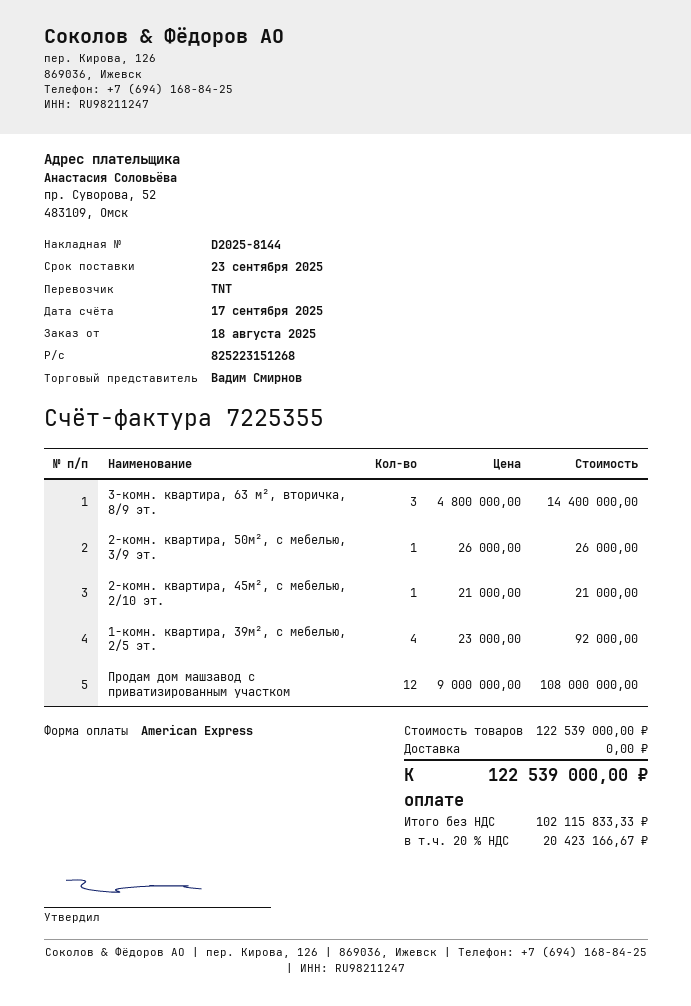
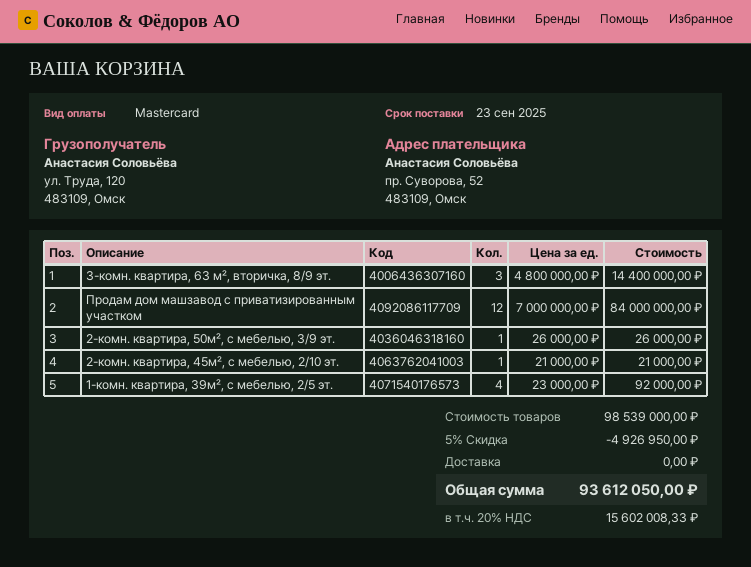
payment method: American Express -> Mastercard
Продам дом машзавод с приватизированным участком: 12 x 9000000.00 = 108000000.00 -> 12 x 7000000.00 = 84000000.00
subtotal: 122539000.00 -> 98539000.00
discount: none -> 5% = 4926950.00
tax: 20% = 20423166.67 -> 20% = 15602008.33
total: 122539000.00 -> 93612050.00

